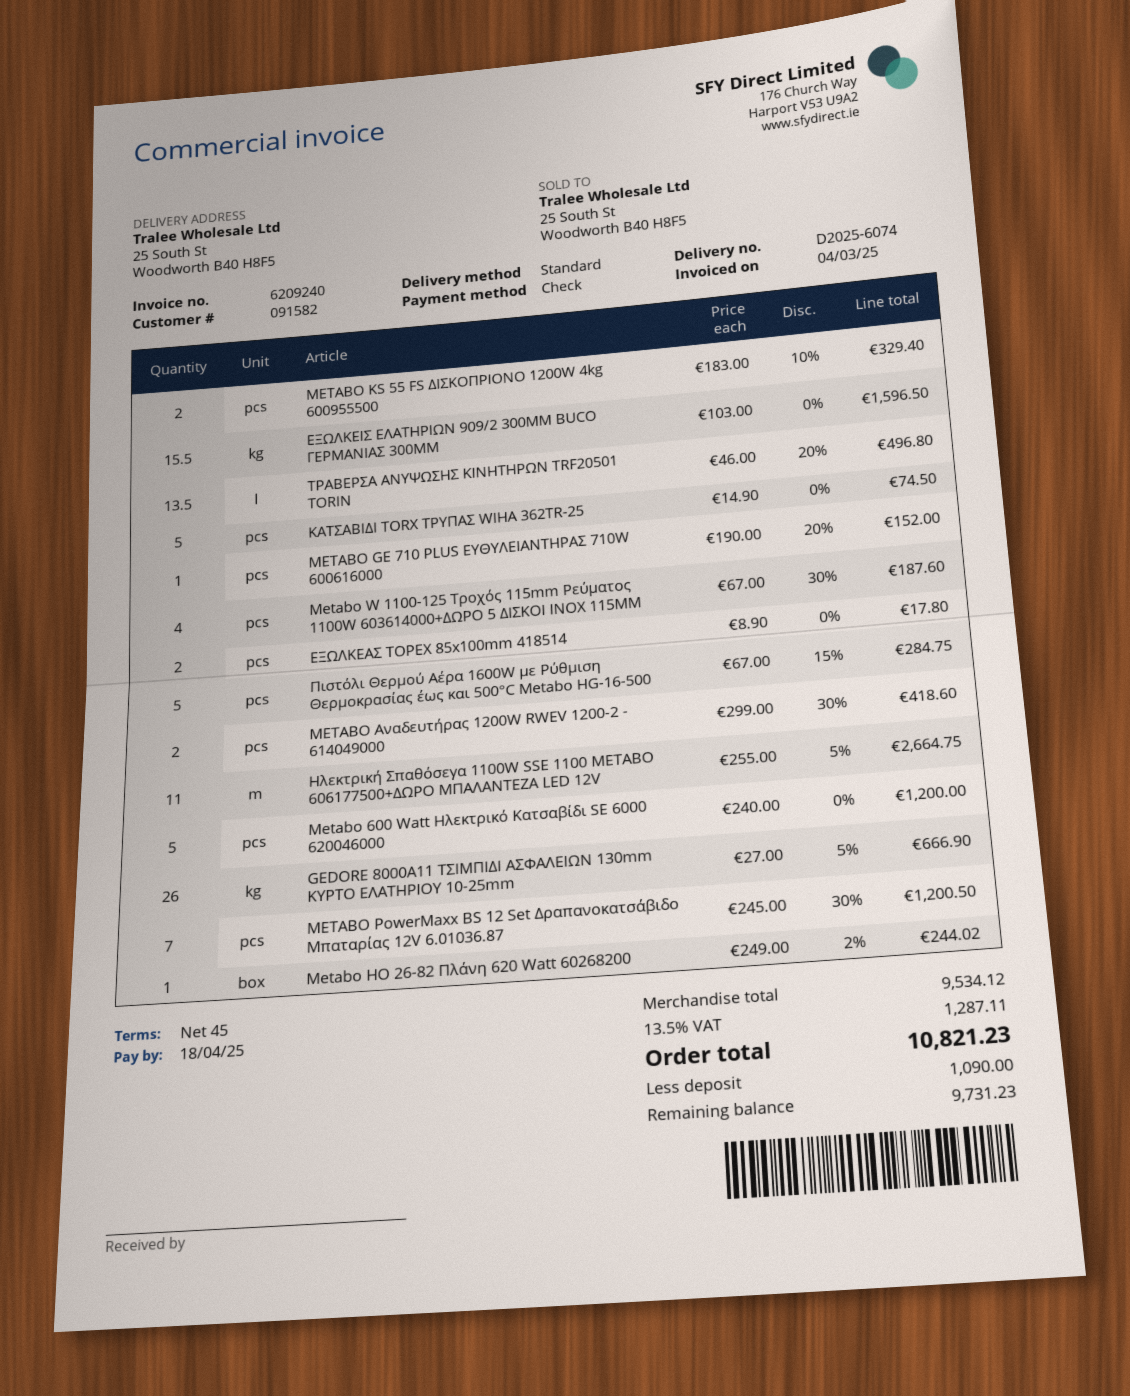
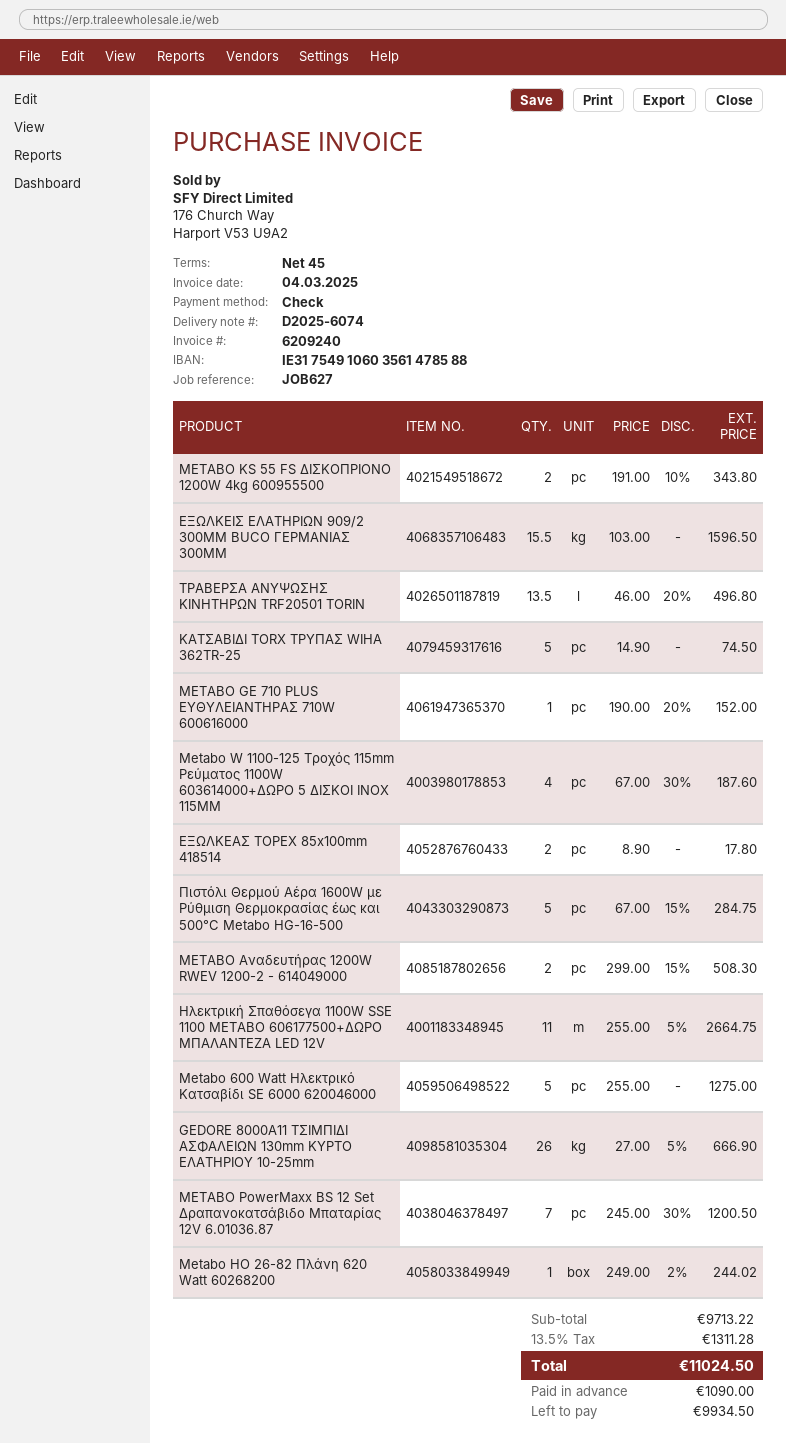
METABO KS 55 FS ΔΙΣΚΟΠΡΙΟΝΟ 1200W 4kg 600955500: 2 x 183.00 - 10% = 329.40 -> 2 x 191.00 - 10% = 343.80
METABO Αναδευτήρας 1200W RWEV 1200-2 - 614049000: 2 x 299.00 - 30% = 418.60 -> 2 x 299.00 - 15% = 508.30
Metabo 600 Watt Ηλεκτρικό Κατσαβίδι SE 6000 620046000: 5 x 240.00 = 1200.00 -> 5 x 255.00 = 1275.00
subtotal: 9534.12 -> 9713.22
tax: 13.5% = 1287.11 -> 13.5% = 1311.28
total: 10821.23 -> 11024.50
balance: 9731.23 -> 9934.50

